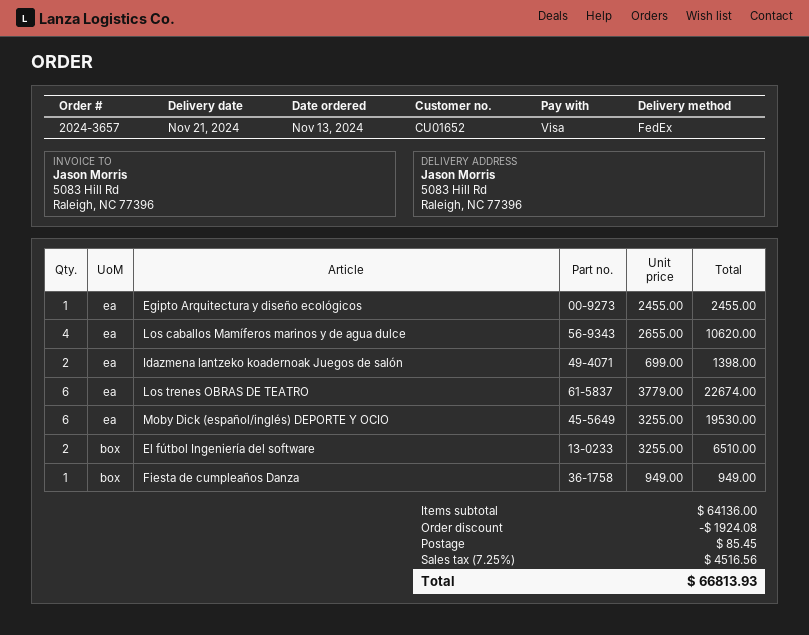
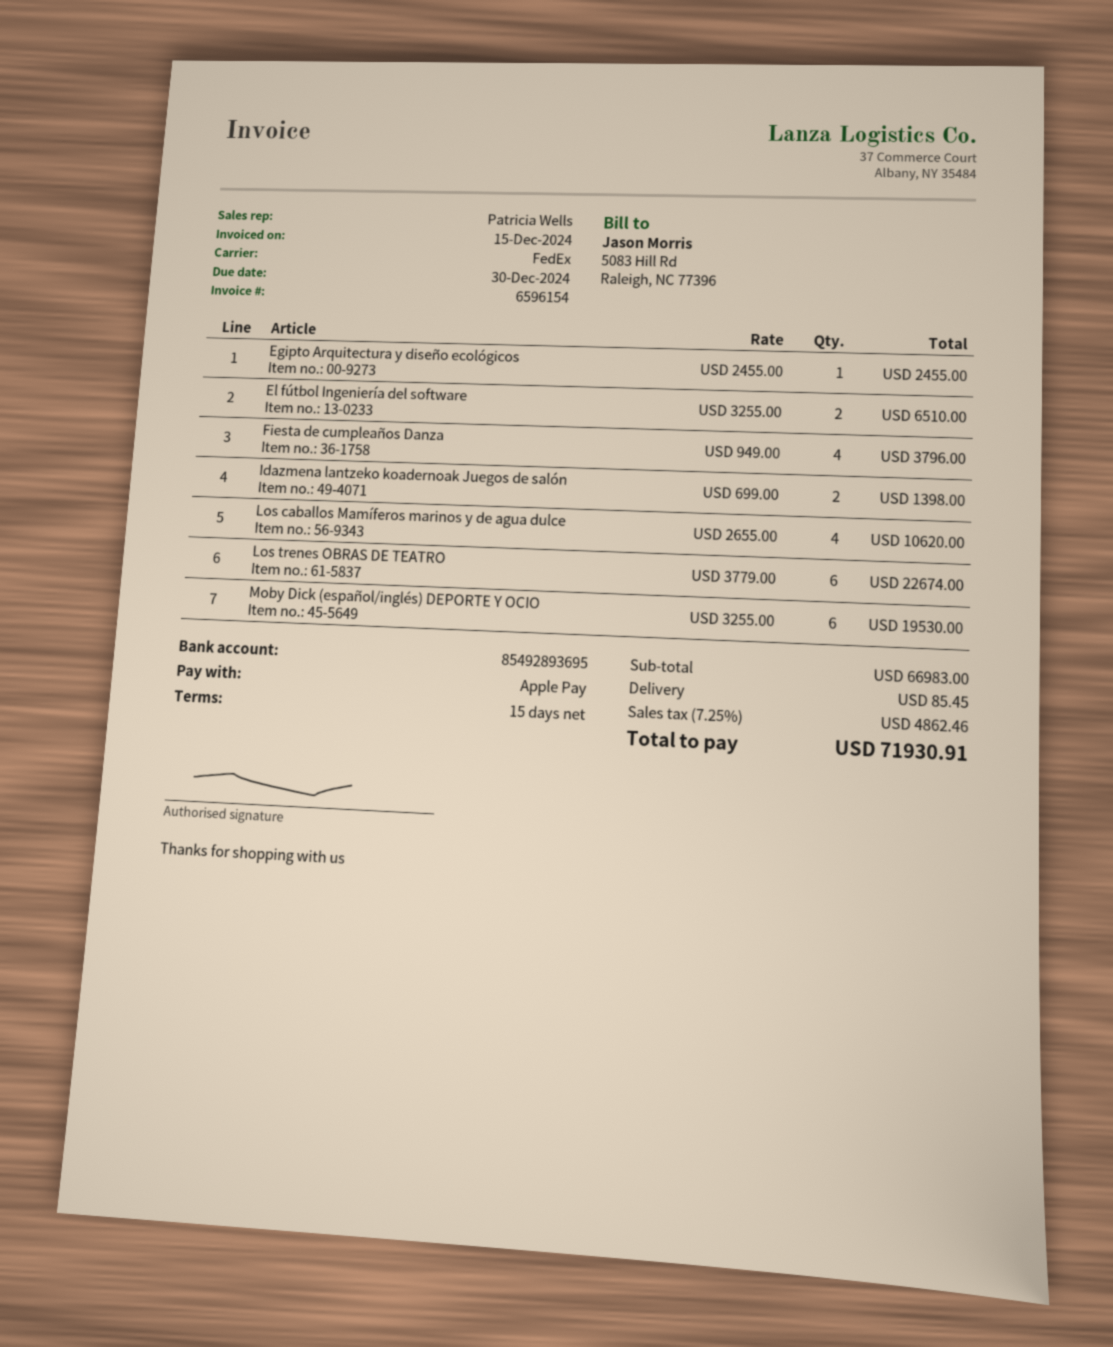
payment method: Visa -> Apple Pay
Fiesta de cumpleaños Danza: 1 x 949.00 = 949.00 -> 4 x 949.00 = 3796.00
subtotal: 64136.00 -> 66983.00
discount: 1924.08 -> none
tax: 7.25% = 4516.56 -> 7.25% = 4862.46
total: 66813.93 -> 71930.91

